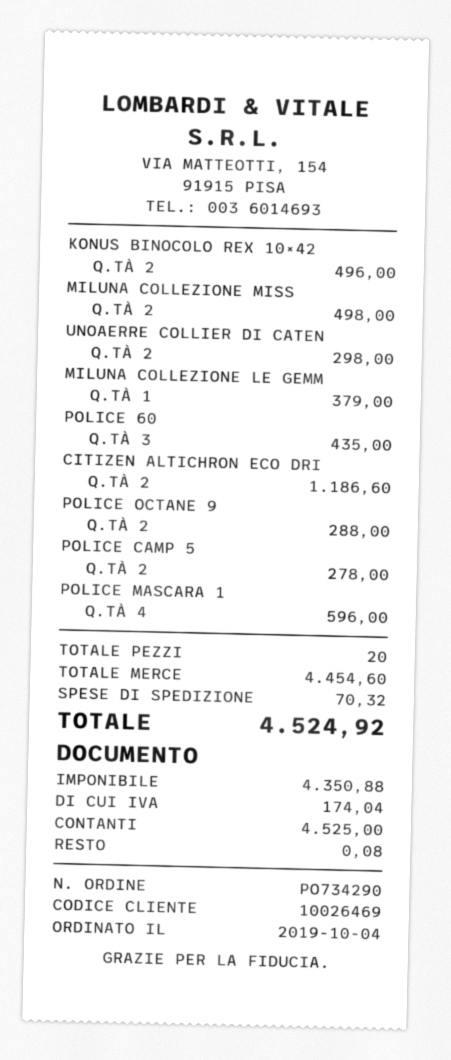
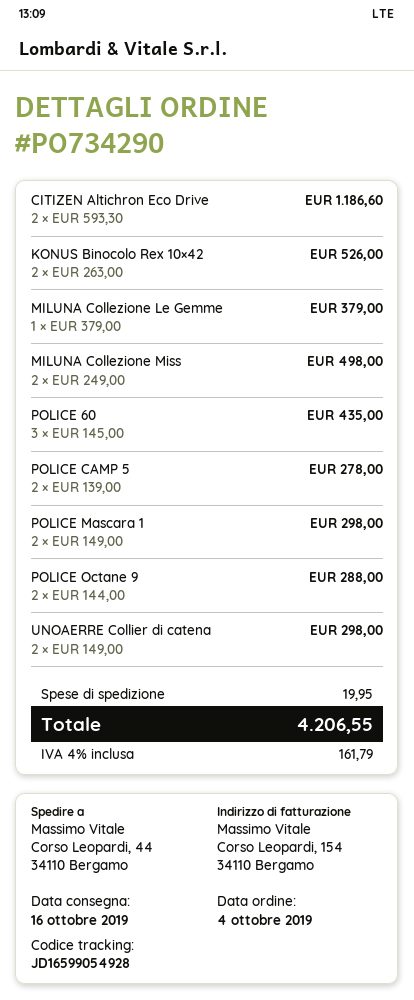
KONUS BINOCOLO REX 10×42: 2 for 496.00 -> 2 for 526.00
POLICE MASCARA 1: 4 for 596.00 -> 2 for 298.00
shipping: 70.32 -> 19.95
tax: 174.04 -> 161.79
total: 4524.92 -> 4206.55

